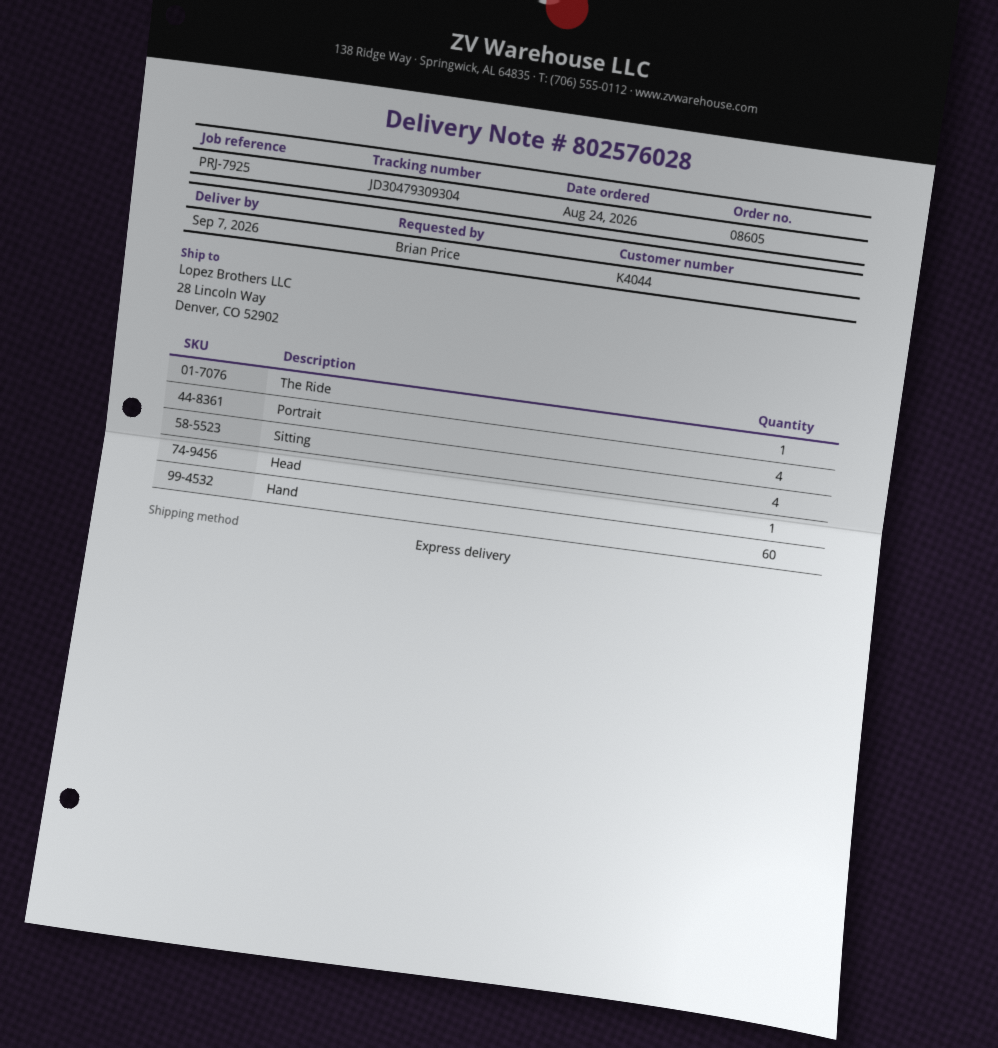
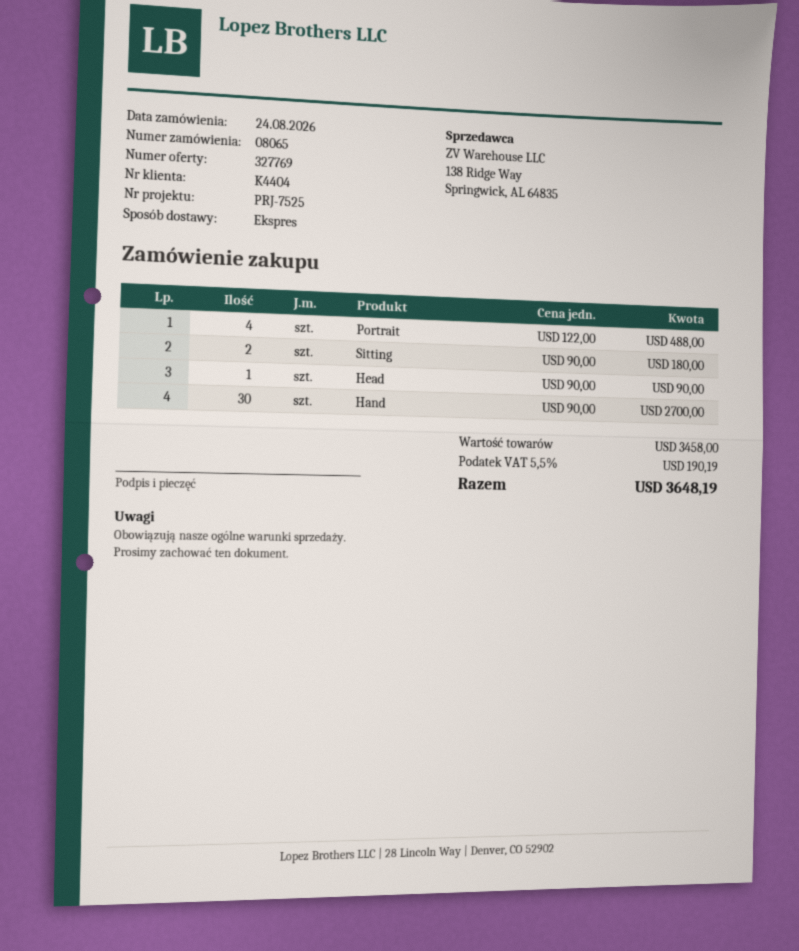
order number: 08605 -> 08065
customer number: K4044 -> K4404
reference: PRJ-7925 -> PRJ-7525
The Ride: 1 -> none
Sitting: 4 -> 2
Hand: 60 -> 30

